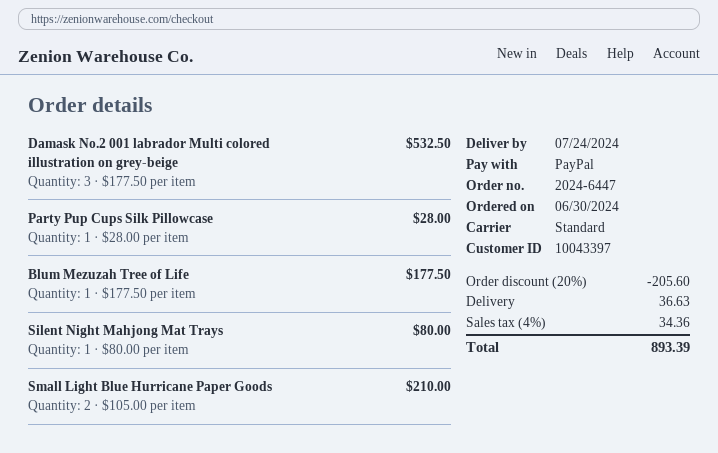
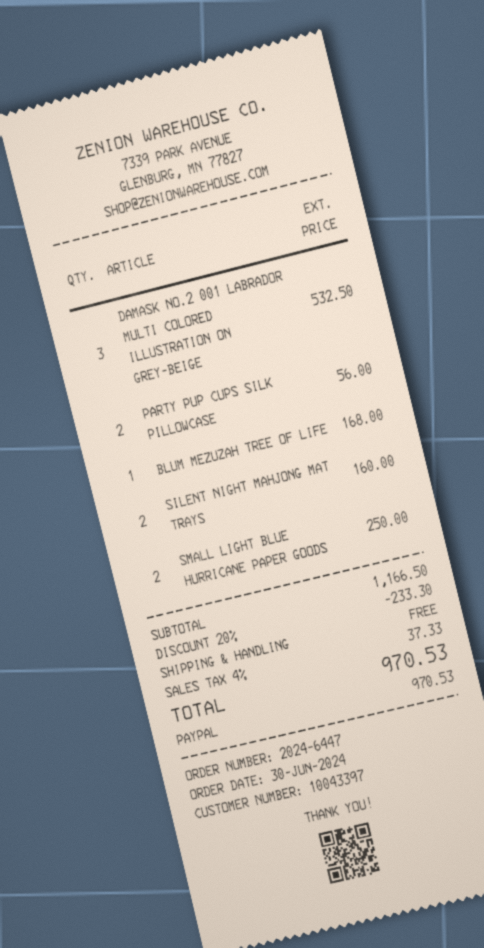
Party Pup Cups Silk Pillowcase: 1 for 28.00 -> 2 for 56.00
Blum Mezuzah Tree of Life: 1 for 177.50 -> 1 for 168.00
Silent Night Mahjong Mat Trays: 1 for 80.00 -> 2 for 160.00
Small Light Blue Hurricane Paper Goods: 2 for 210.00 -> 2 for 250.00
discount: 20% = 205.60 -> 20% = 233.30
shipping: 36.63 -> 0.00
tax: 4% = 34.36 -> 4% = 37.33
total: 893.39 -> 970.53

